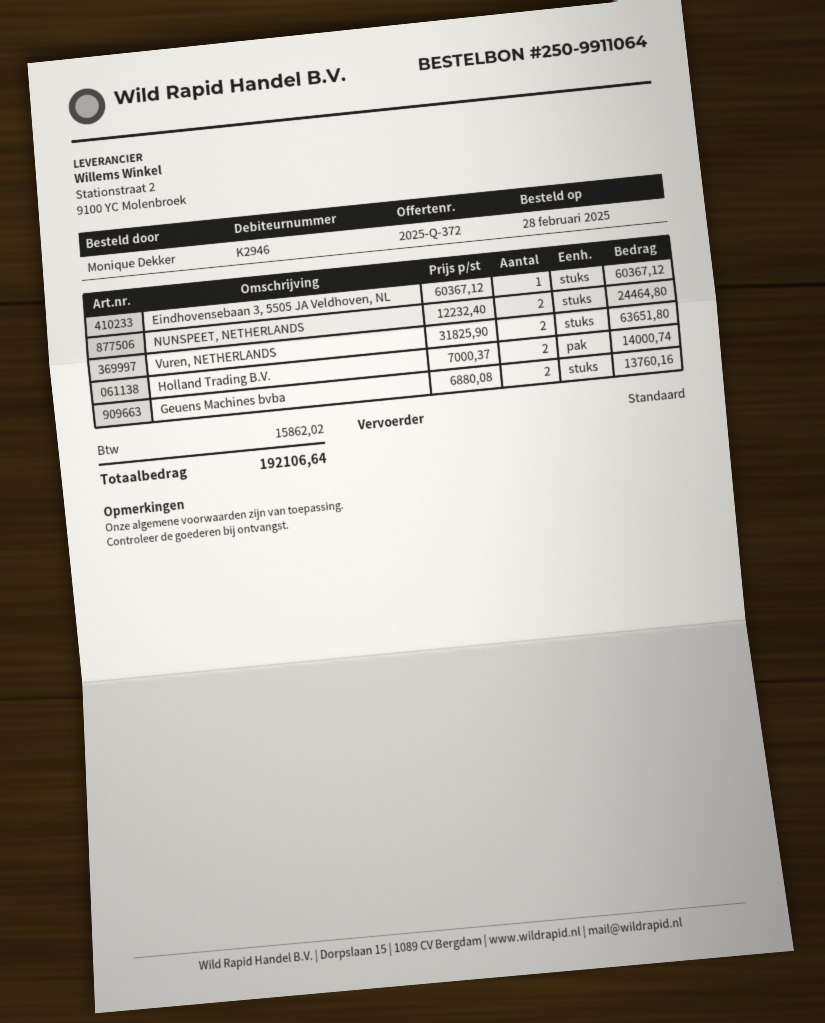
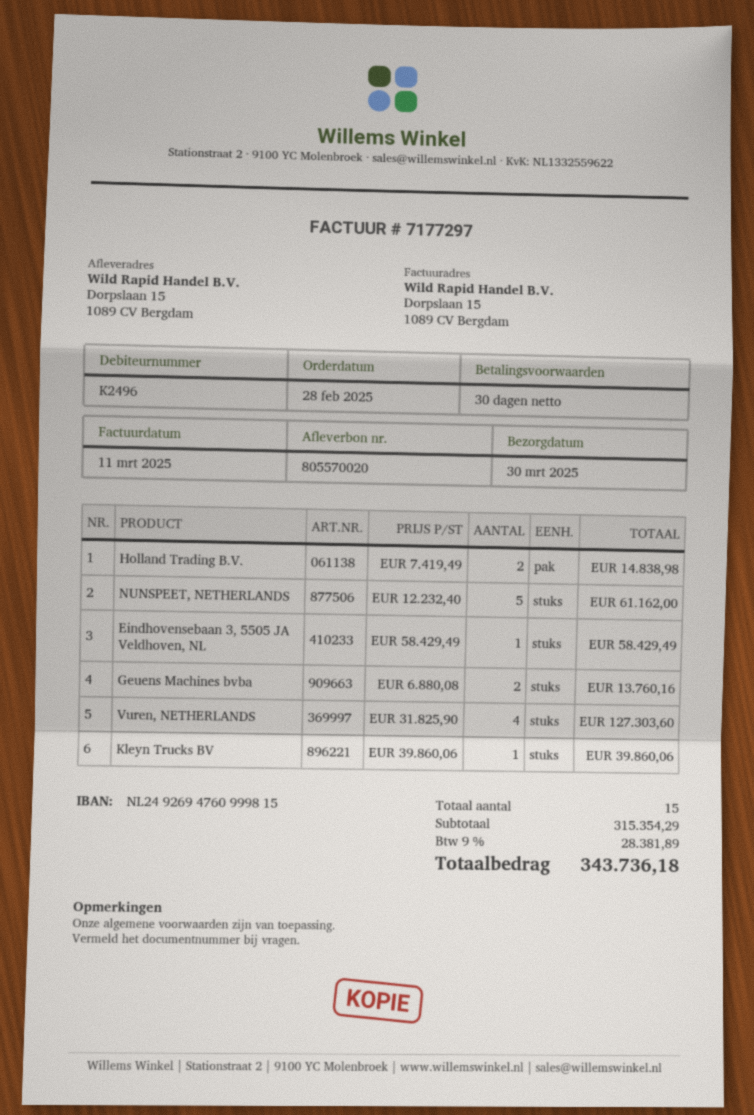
customer number: K2946 -> K2496
Eindhovensebaan 3, 5505 JA Veldhoven, NL: 1 x 60367.12 = 60367.12 -> 1 x 58429.49 = 58429.49
NUNSPEET, NETHERLANDS: 2 x 12232.40 = 24464.80 -> 5 x 12232.40 = 61162.00
Vuren, NETHERLANDS: 2 x 31825.90 = 63651.80 -> 4 x 31825.90 = 127303.60
Holland Trading B.V.: 2 x 7000.37 = 14000.74 -> 2 x 7419.49 = 14838.98
Kleyn Trucks BV: none -> 1 x 39860.06 = 39860.06
tax: 15862.02 -> 28381.89
total: 192106.64 -> 343736.18

